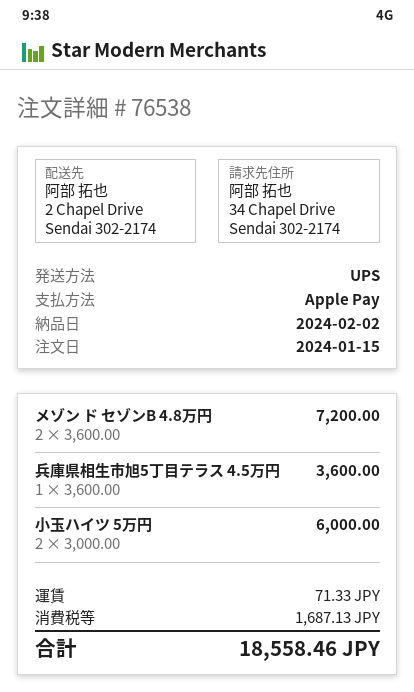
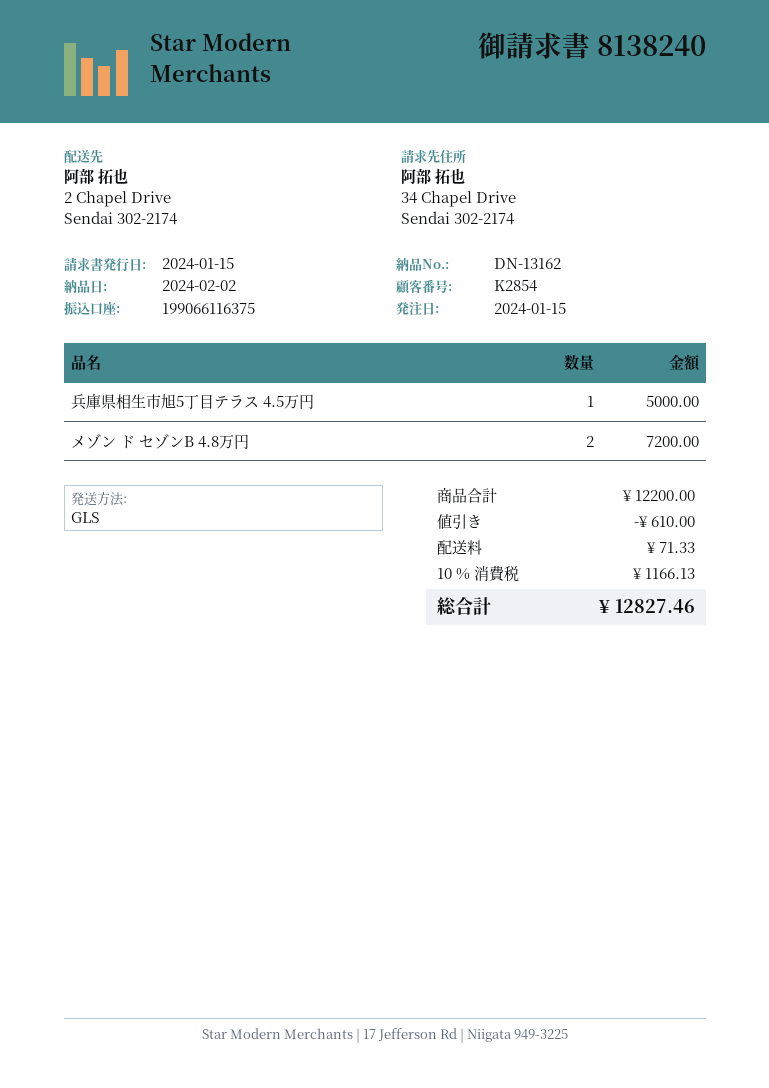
shipping method: UPS -> GLS
兵庫県相生市旭5丁目テラス 4.5万円: 1 for 3600.00 -> 1 for 5000.00
小玉ハイツ 5万円: 2 for 6000.00 -> none
discount: none -> 610.00
tax: 1687.13 -> 1166.13
total: 18558.46 -> 12827.46

